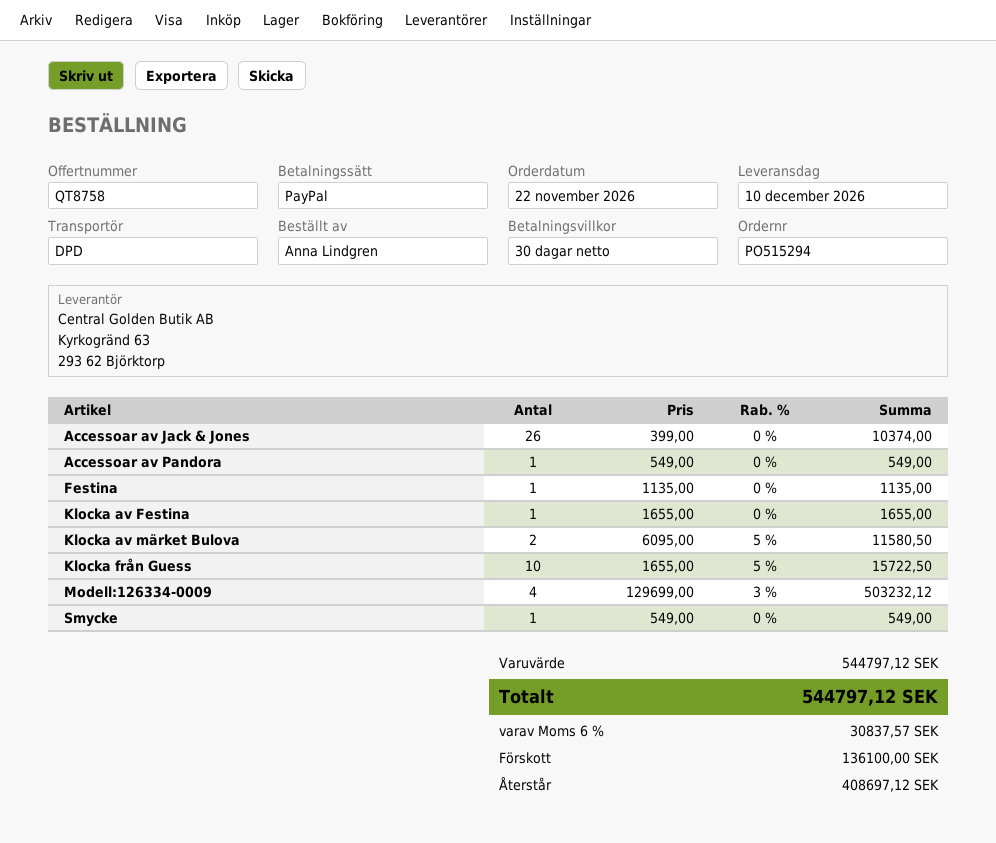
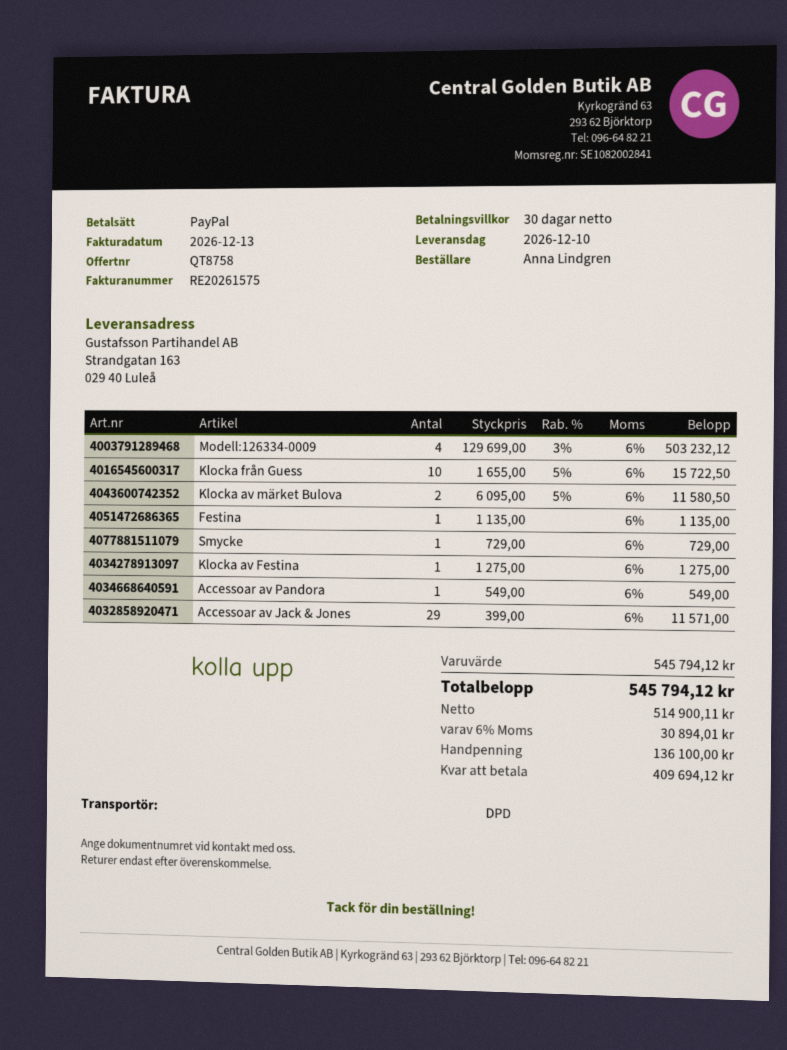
Accessoar av Jack & Jones: 26 x 399.00 = 10374.00 -> 29 x 399.00 = 11571.00
Klocka av Festina: 1 x 1655.00 = 1655.00 -> 1 x 1275.00 = 1275.00
Smycke: 1 x 549.00 = 549.00 -> 1 x 729.00 = 729.00
subtotal: 544797.12 -> 545794.12
tax: 6% = 30837.57 -> 6% = 30894.01
total: 544797.12 -> 545794.12
balance: 408697.12 -> 409694.12

